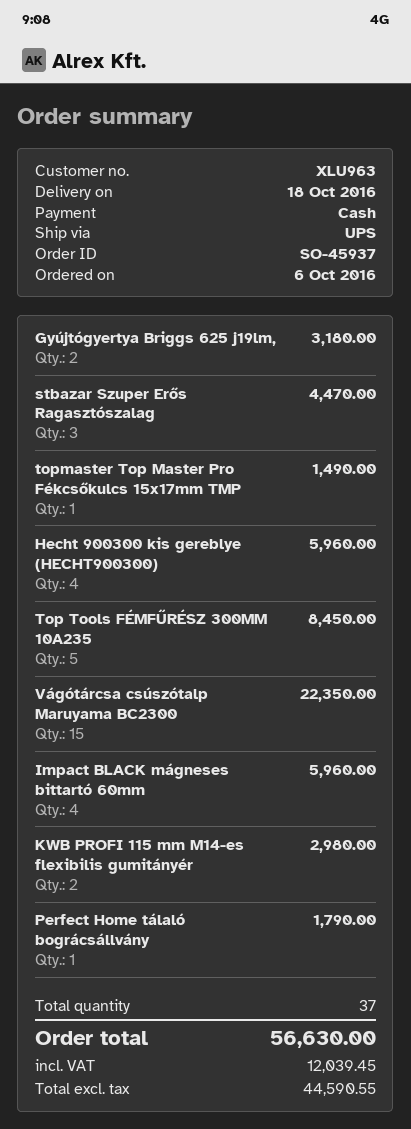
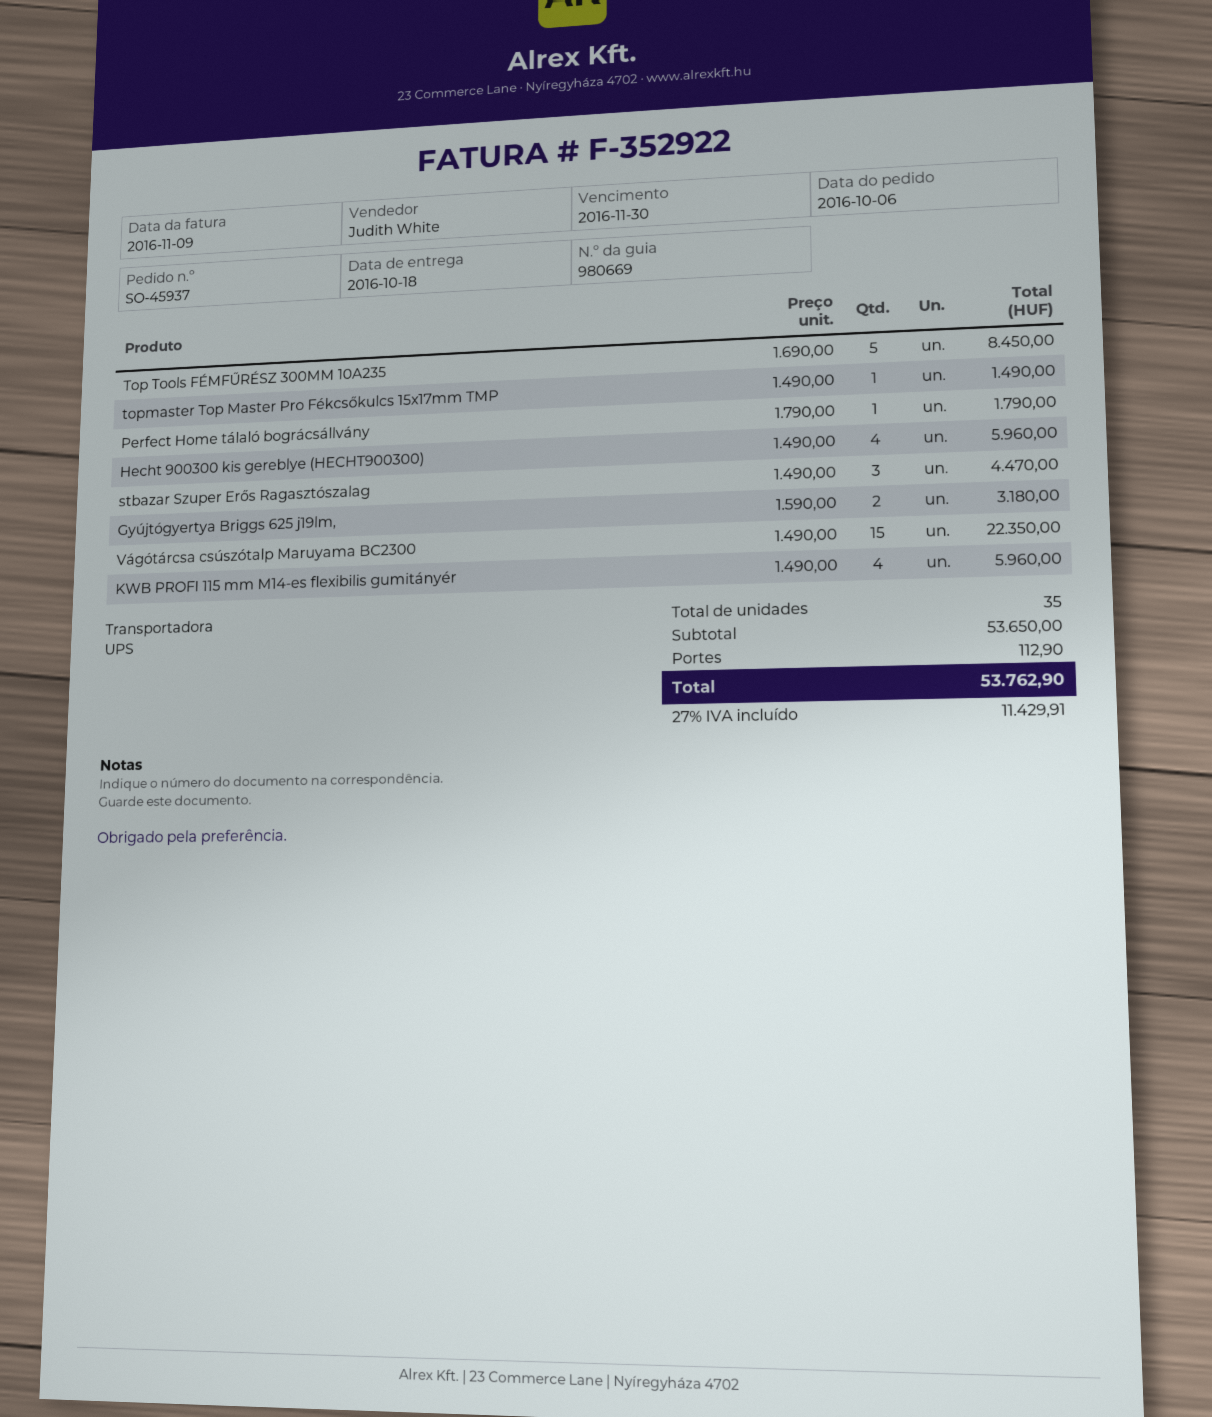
Impact BLACK mágneses bittartó 60mm: 4 for 5960.00 -> none
KWB PROFI 115 mm M14-es flexibilis gumitányér: 2 for 2980.00 -> 4 for 5960.00
total quantity: 37 -> 35
shipping: none -> 112.90
tax: 12039.45 -> 11429.91
total: 56630.00 -> 53762.90

